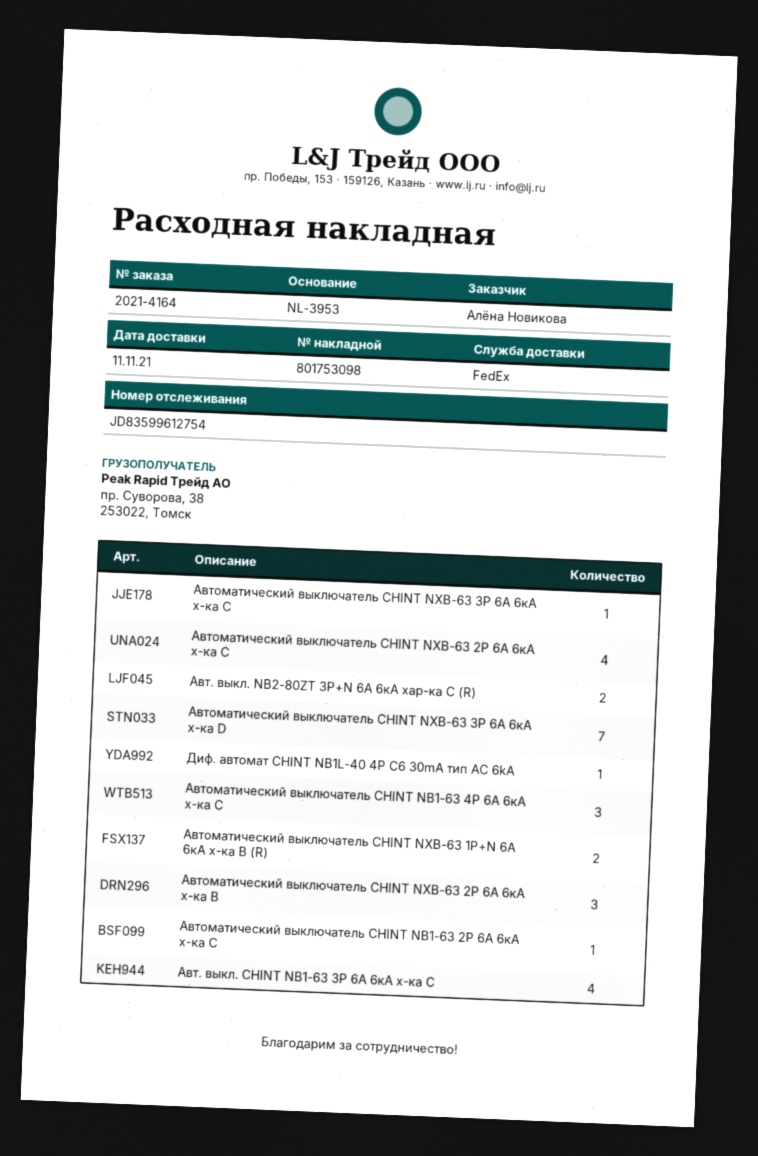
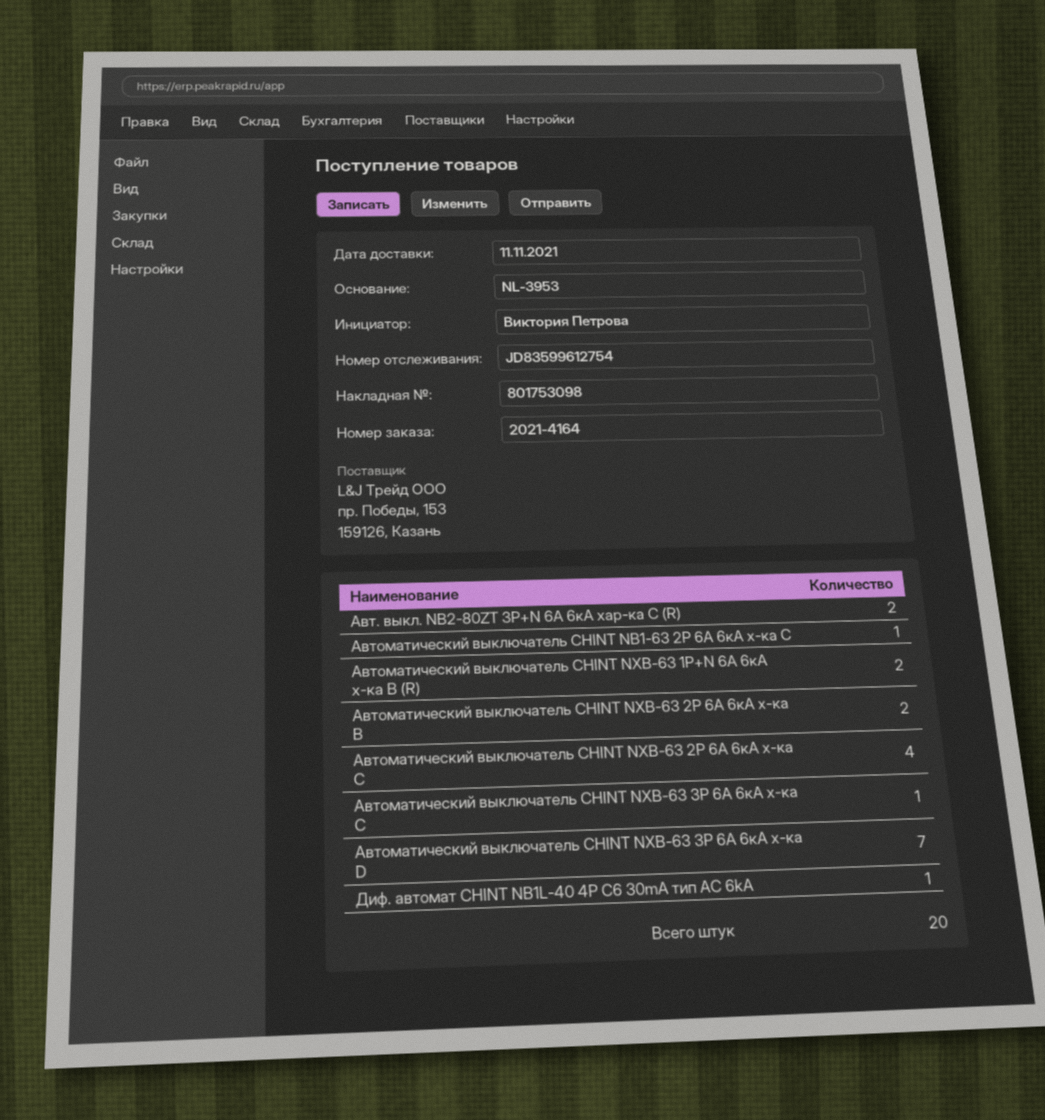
ordered by: Алёна Новикова -> Виктория Петрова
Автоматический выключатель CHINT NB1-63 4P 6А 6кА х-ка C: 3 -> none
Автоматический выключатель CHINT NXB-63 2P 6А 6кА х-ка B: 3 -> 2
Авт. выкл. CHINT NB1-63 3P 6А 6кА х-ка C: 4 -> none

